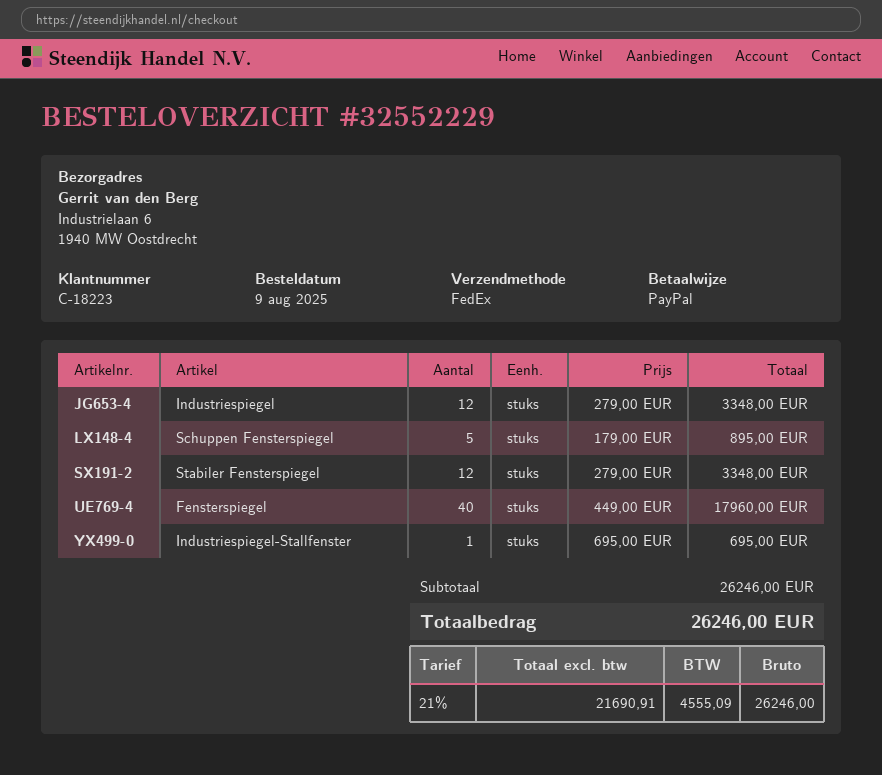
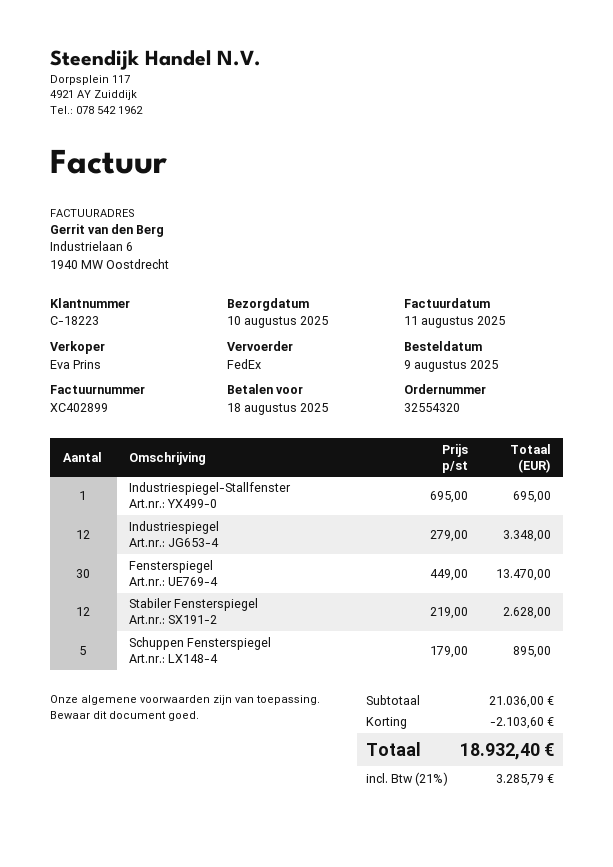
order number: 32552229 -> 32554320
Stabiler Fensterspiegel: 12 x 279.00 = 3348.00 -> 12 x 219.00 = 2628.00
Fensterspiegel: 40 x 449.00 = 17960.00 -> 30 x 449.00 = 13470.00
subtotal: 26246.00 -> 21036.00
discount: none -> 2103.60
tax: 21% = 4555.09 -> 21% = 3285.79
total: 26246.00 -> 18932.40

